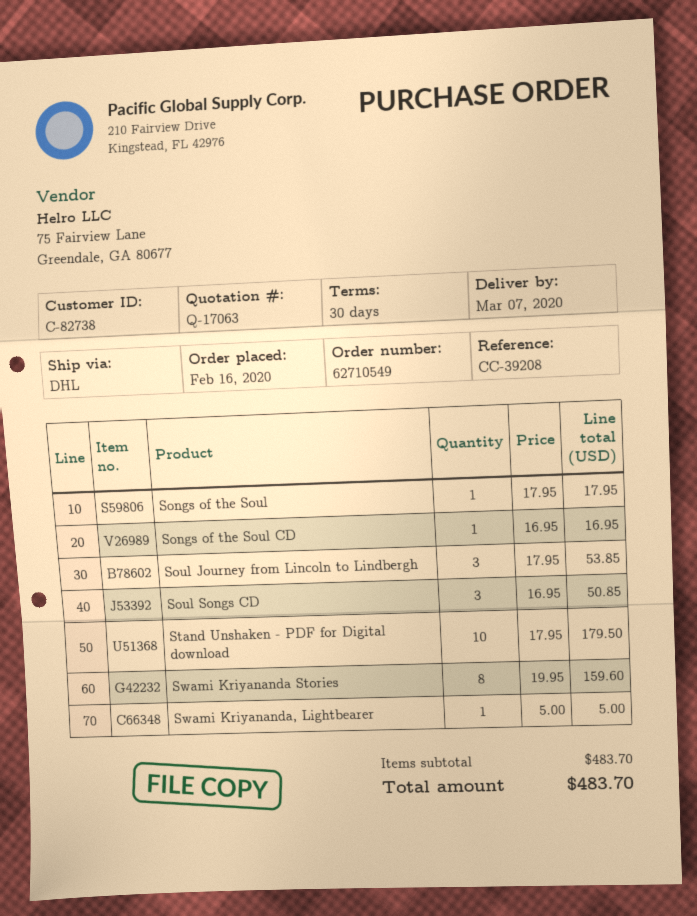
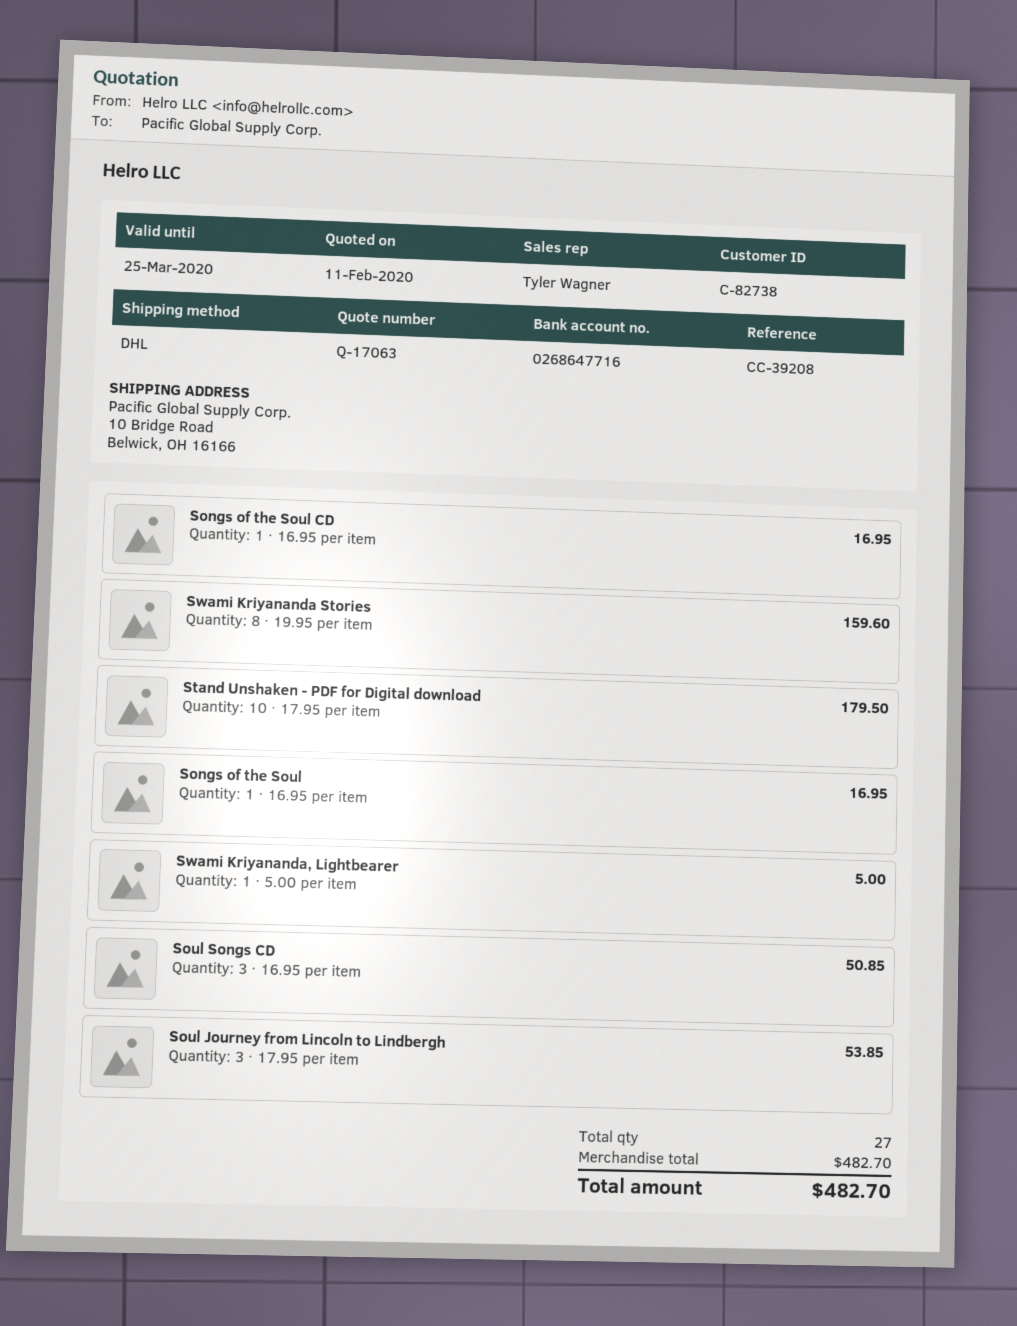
Songs of the Soul: 1 x 17.95 = 17.95 -> 1 x 16.95 = 16.95
subtotal: 483.70 -> 482.70
total: 483.70 -> 482.70

